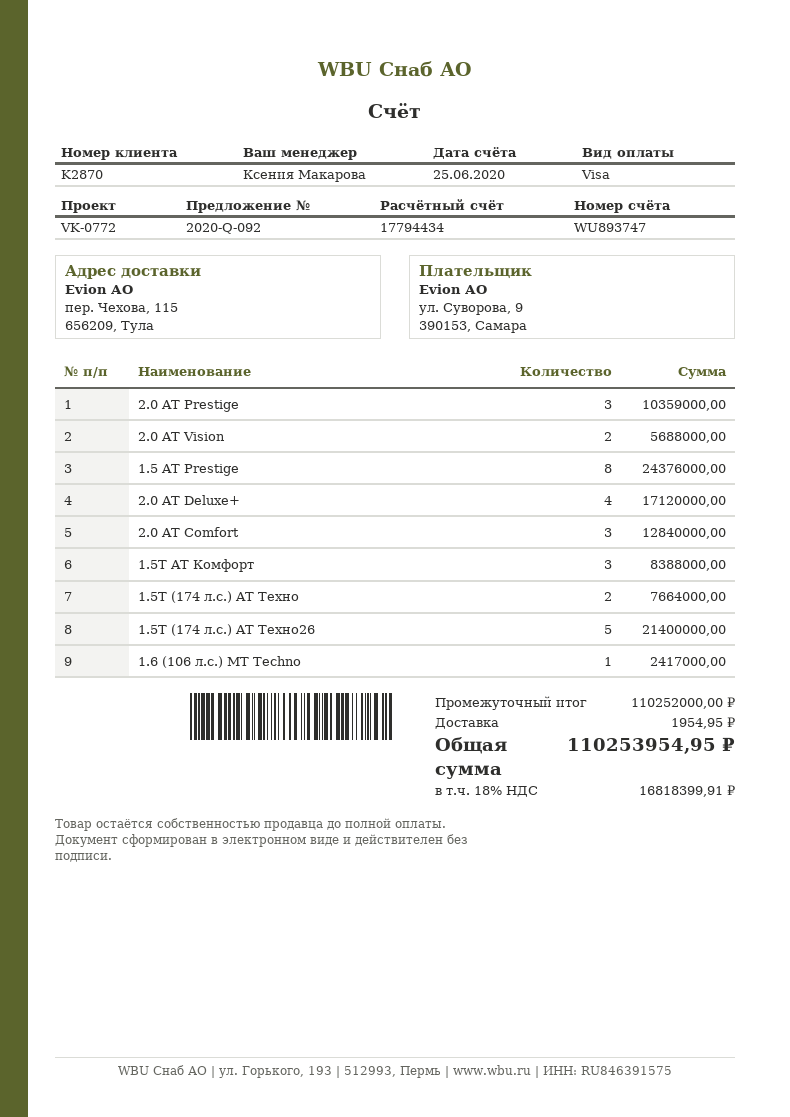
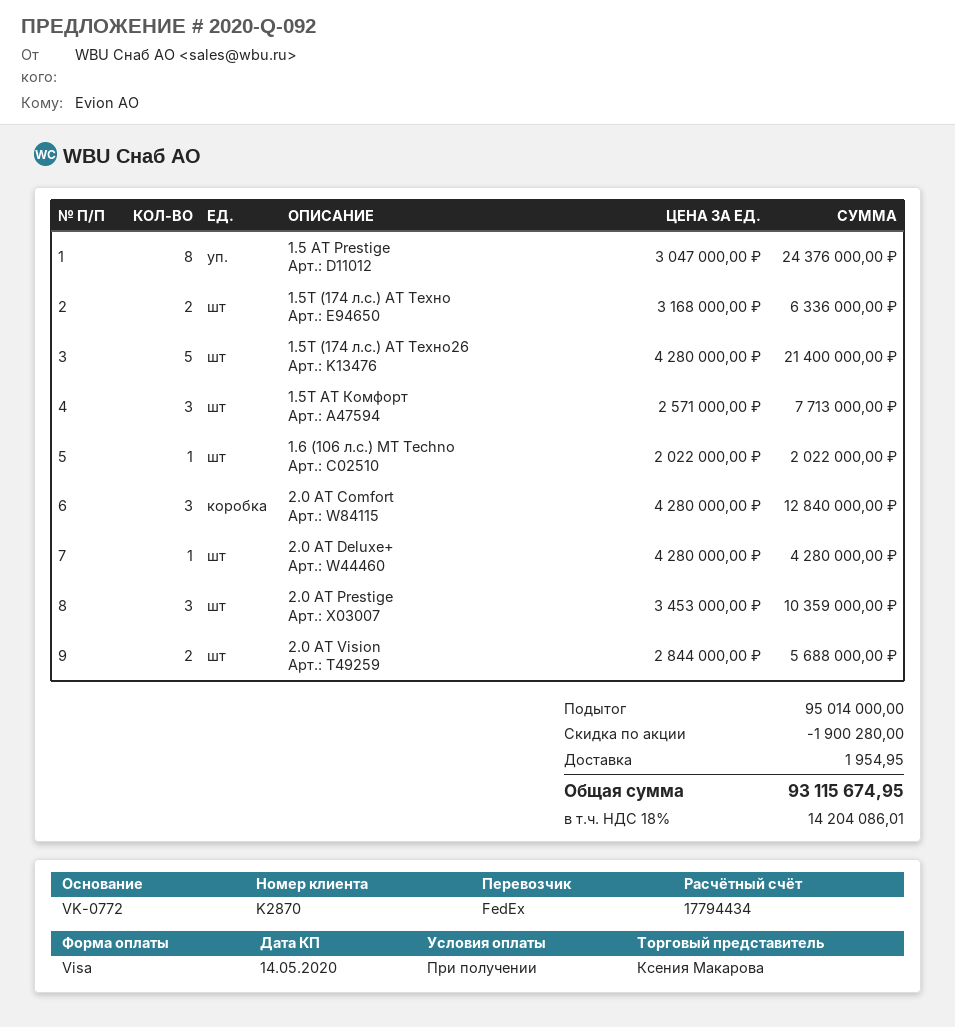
2.0 AT Deluxe+: 4 for 17120000.00 -> 1 for 4280000.00
1.5Т AT Комфорт: 3 for 8388000.00 -> 3 for 7713000.00
1.5T (174 л.с.) AT Техно: 2 for 7664000.00 -> 2 for 6336000.00
1.6 (106 л.с.) MT Techno: 1 for 2417000.00 -> 1 for 2022000.00
subtotal: 110252000.00 -> 95014000.00
discount: none -> 1900280.00
tax: 18% = 16818399.91 -> 18% = 14204086.01
total: 110253954.95 -> 93115674.95

